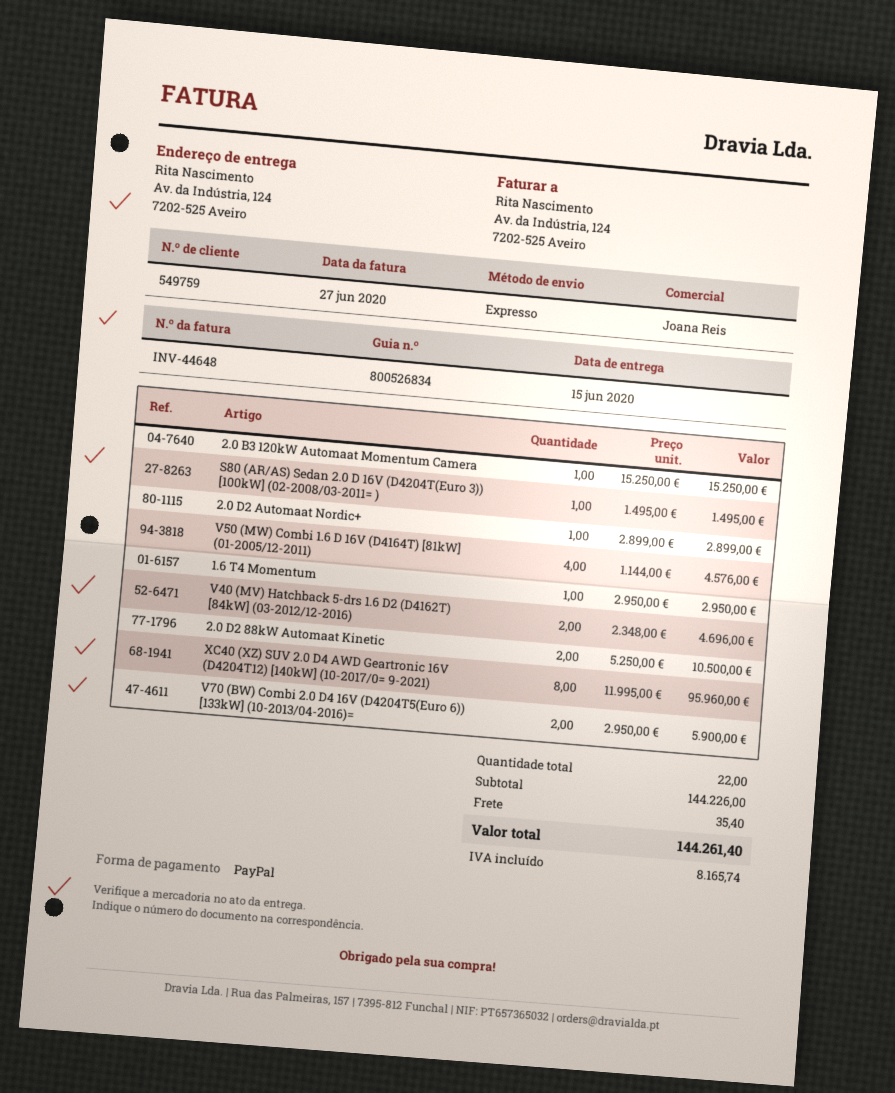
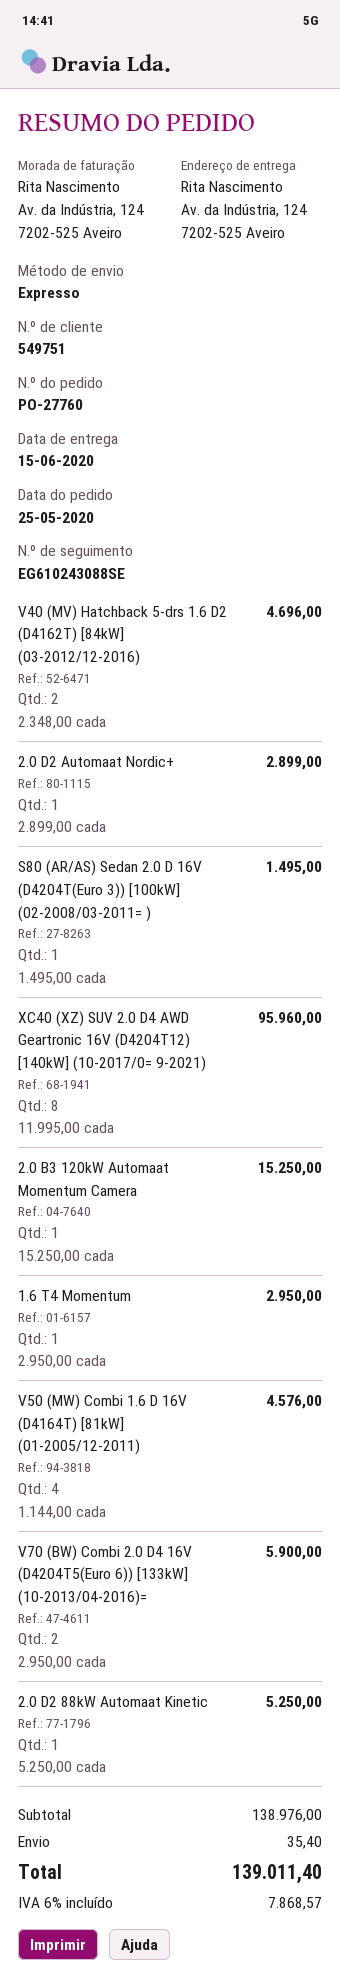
customer number: 549759 -> 549751
2.0 D2 88kW Automaat Kinetic: 2 x 5250.00 = 10500.00 -> 1 x 5250.00 = 5250.00
subtotal: 144226.00 -> 138976.00
tax: 8165.74 -> 7868.57
total: 144261.40 -> 139011.40

